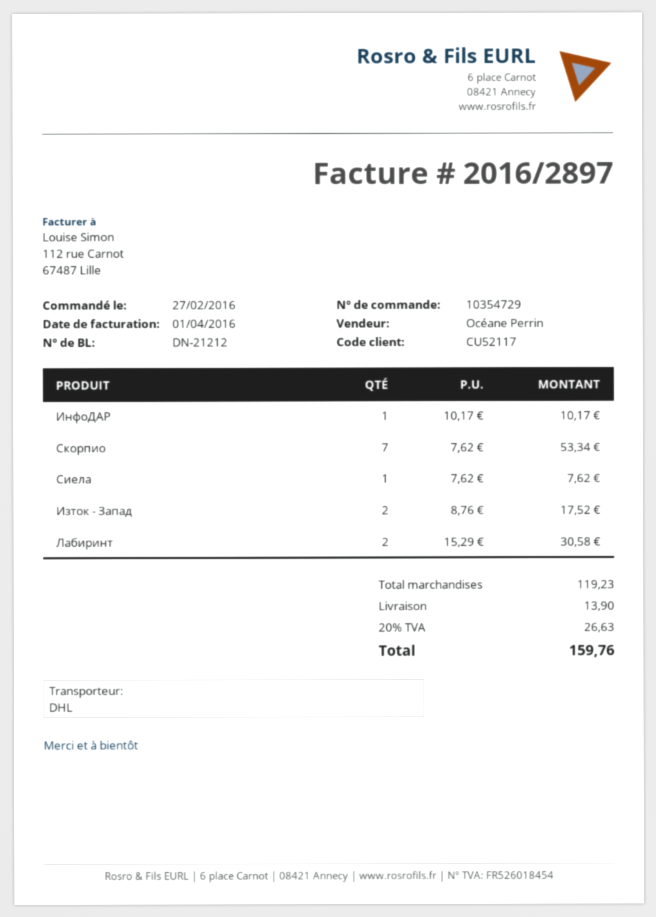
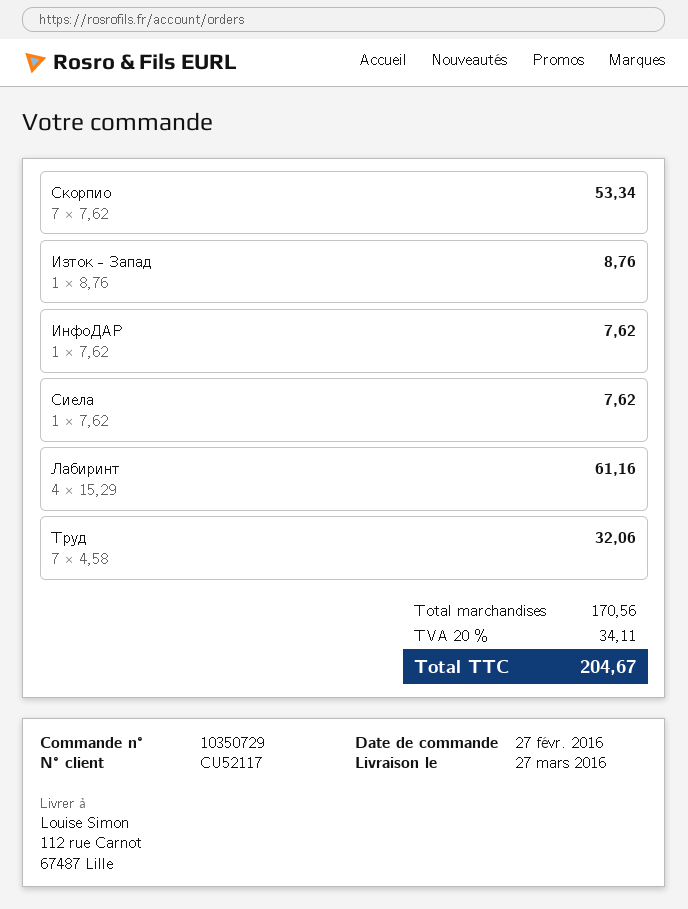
order number: 10354729 -> 10350729
ИнфоДАР: 1 x 10.17 = 10.17 -> 1 x 7.62 = 7.62
Изток - Запад: 2 x 8.76 = 17.52 -> 1 x 8.76 = 8.76
Лабиринт: 2 x 15.29 = 30.58 -> 4 x 15.29 = 61.16
Труд: none -> 7 x 4.58 = 32.06
subtotal: 119.23 -> 170.56
shipping: 13.90 -> none
tax: 20% = 26.63 -> 20% = 34.11
total: 159.76 -> 204.67

